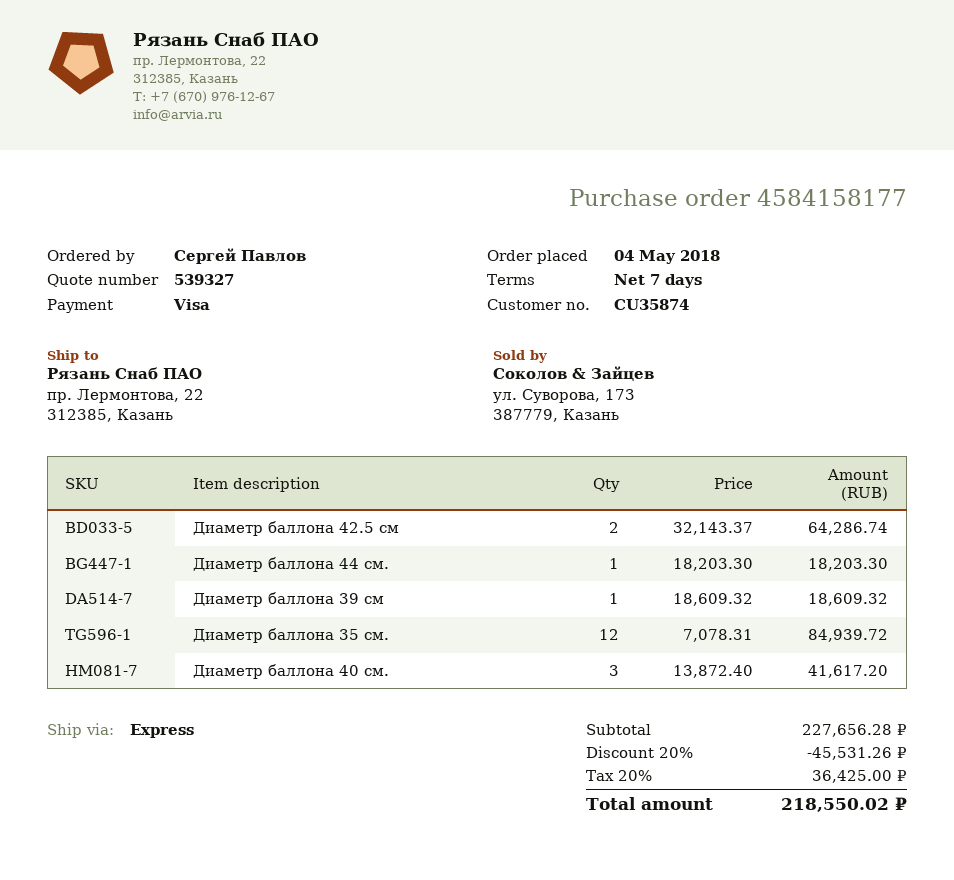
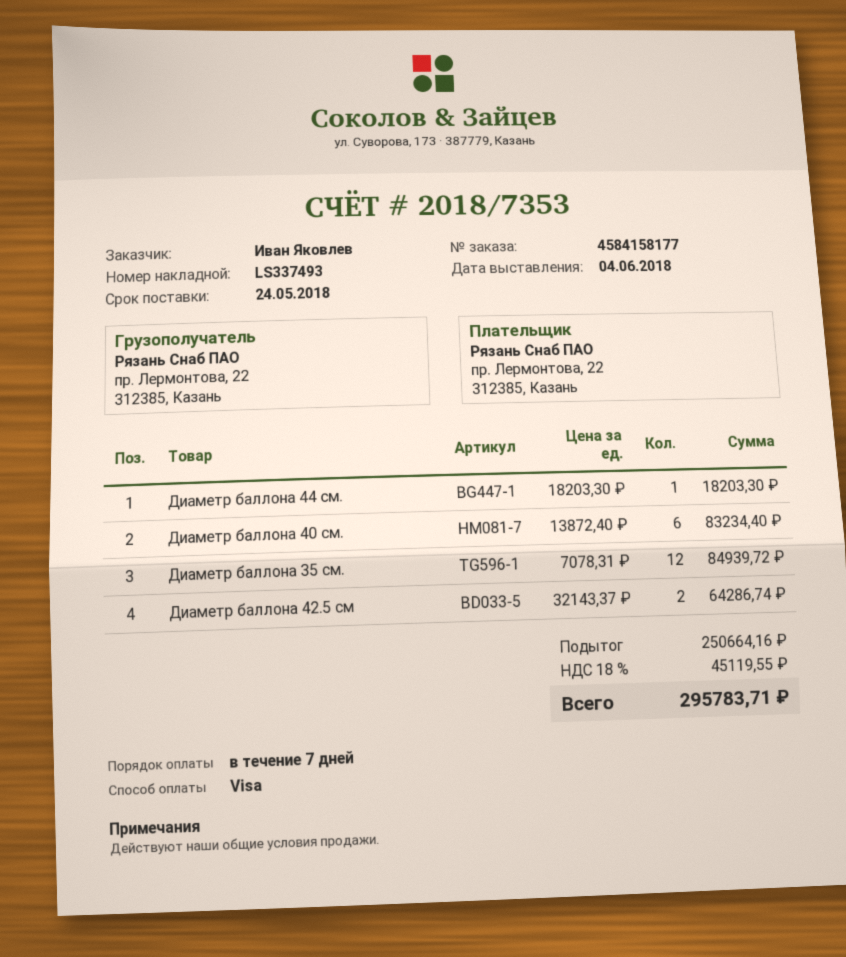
ordered by: Сергей Павлов -> Иван Яковлев
Диаметр баллона 39 см: 1 x 18609.32 = 18609.32 -> none
Диаметр баллона 40 см.: 3 x 13872.40 = 41617.20 -> 6 x 13872.40 = 83234.40
subtotal: 227656.28 -> 250664.16
discount: 20% = 45531.26 -> none
tax: 20% = 36425.00 -> 18% = 45119.55
total: 218550.02 -> 295783.71

